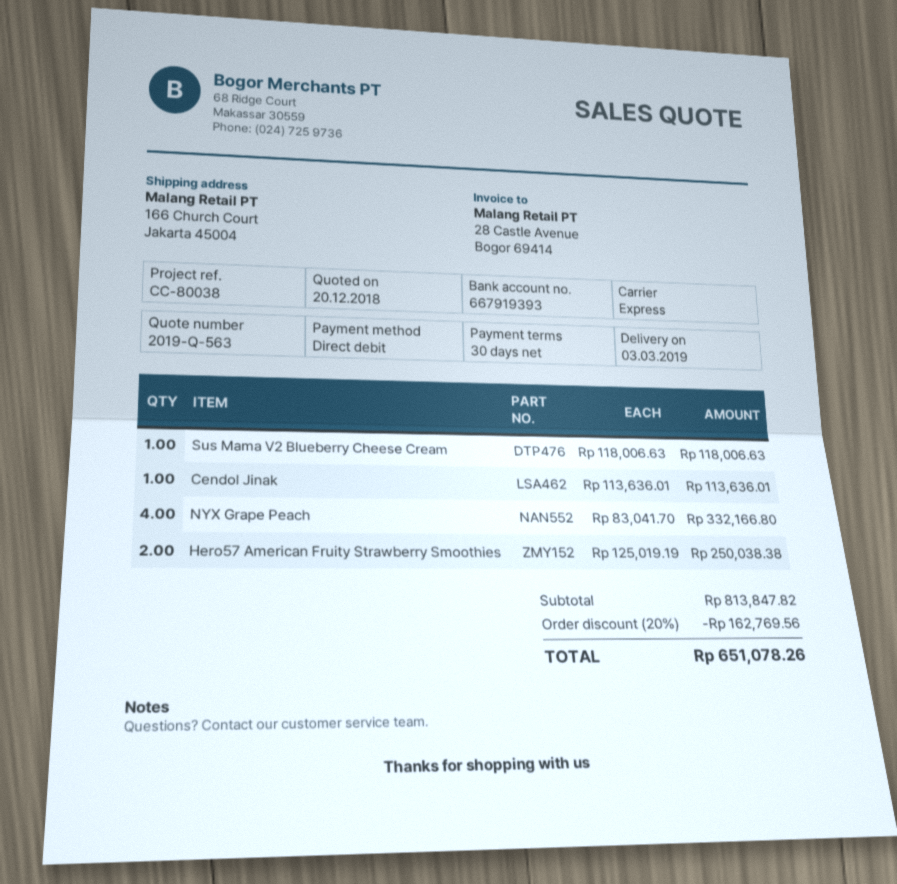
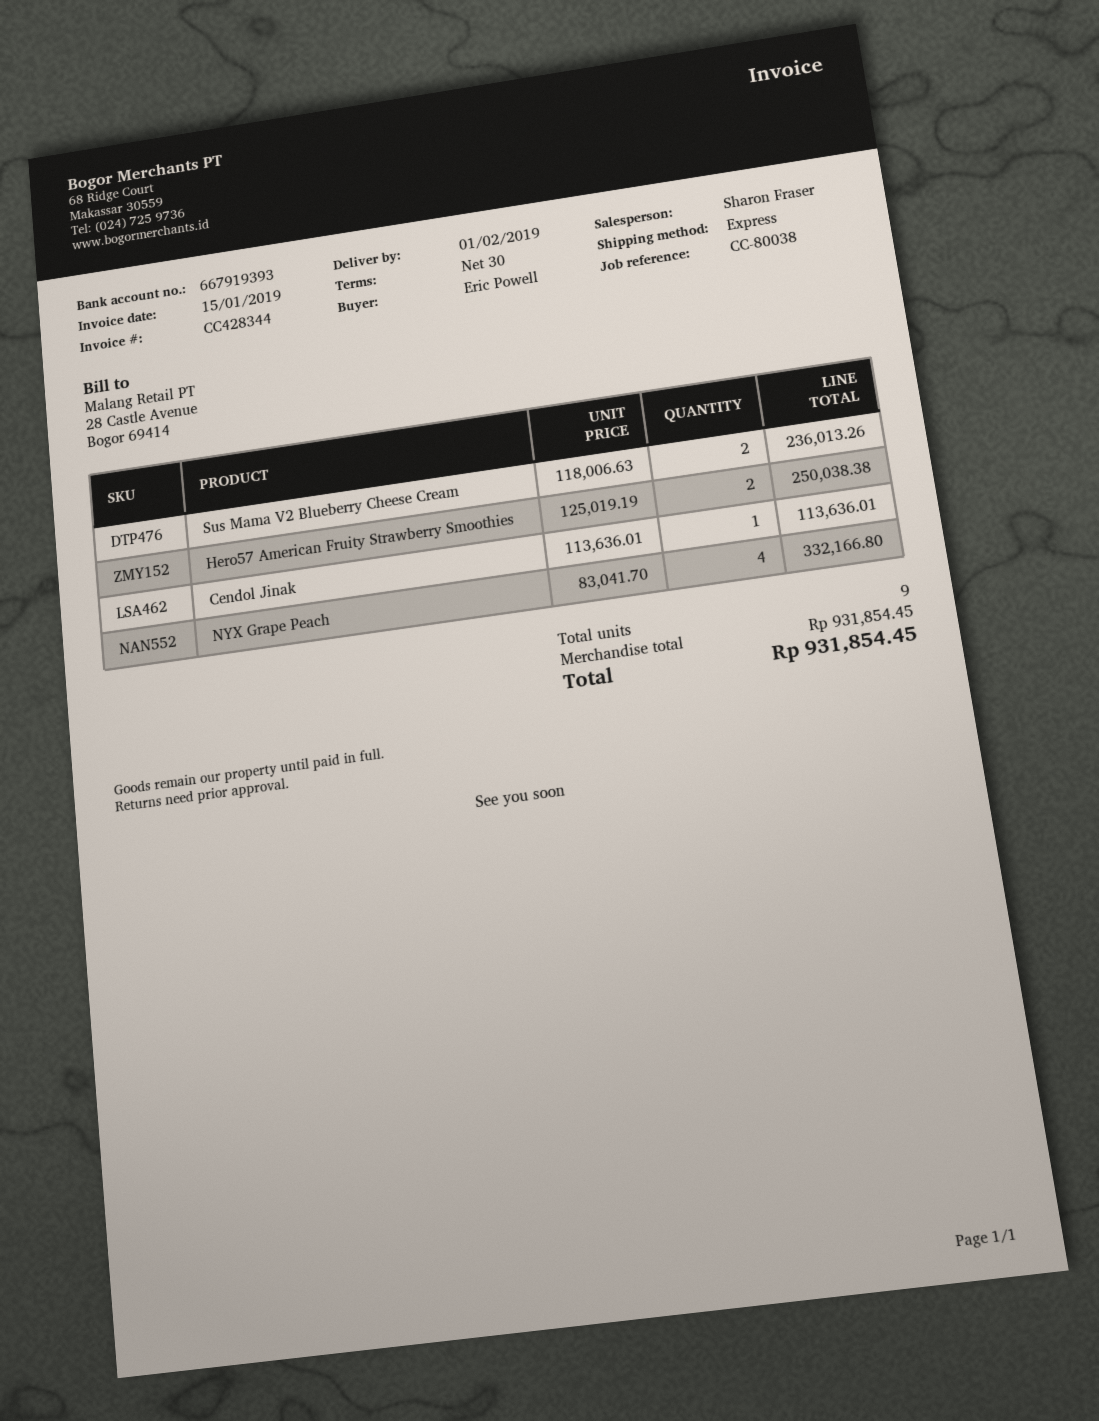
delivery date: 2019-03-03 -> 2019-02-01
Sus Mama V2 Blueberry Cheese Cream: 1 x 118006.63 = 118006.63 -> 2 x 118006.63 = 236013.26
subtotal: 813847.82 -> 931854.45
discount: 20% = 162769.56 -> none
total: 651078.26 -> 931854.45

